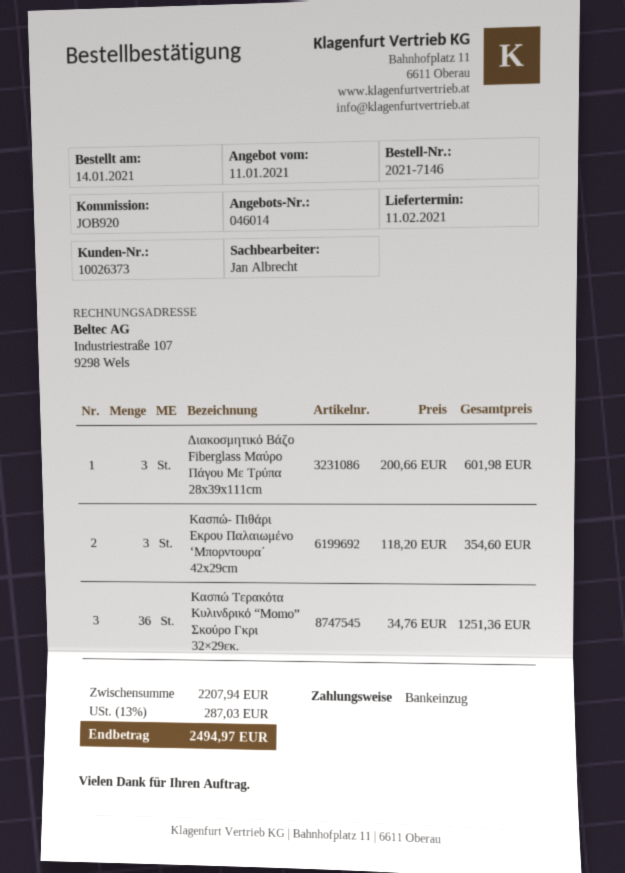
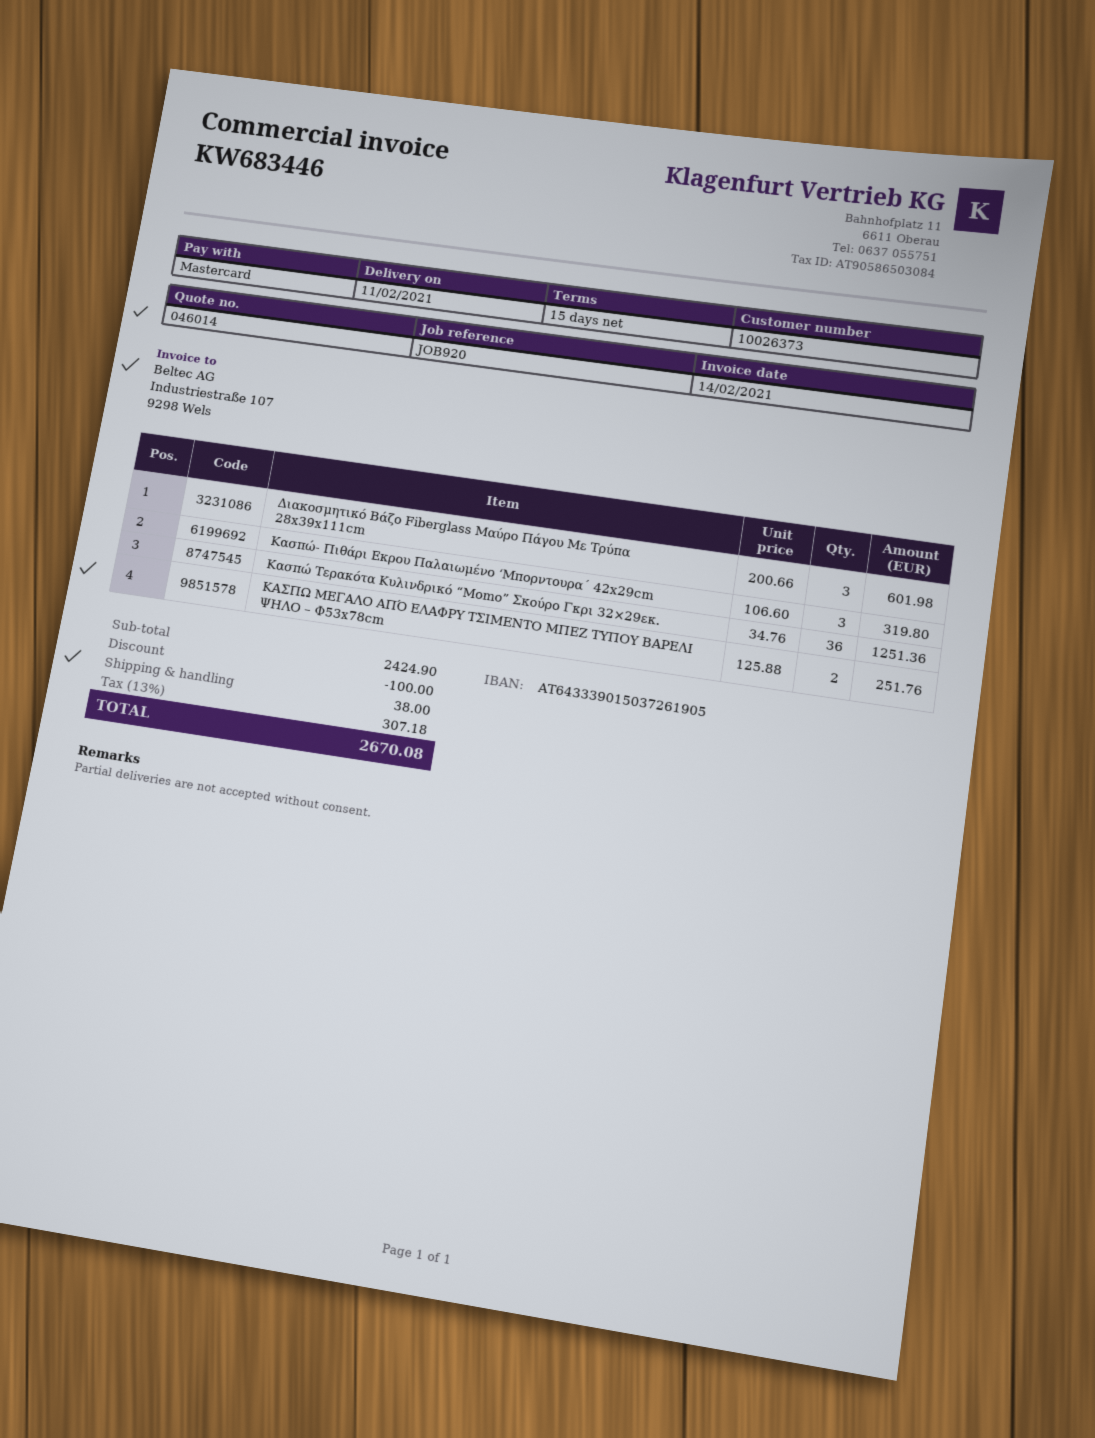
payment method: direct debit -> Mastercard
Κασπώ- Πιθάρι Εκρου Παλαιωμένο ‘Μπορντουρα΄ 42x29cm: 3 x 118.20 = 354.60 -> 3 x 106.60 = 319.80
ΚΑΣΠΩ ΜΕΓΑΛΟ ΑΠΌ ΕΛΑΦΡΥ ΤΣΙΜΕΝΤΟ ΜΠΕΖ ΤΥΠΟΥ ΒΑΡΕΛΙ ΨΗΛΟ – Φ53x78cm: none -> 2 x 125.88 = 251.76
subtotal: 2207.94 -> 2424.90
discount: none -> 100.00
shipping: none -> 38.00
tax: 13% = 287.03 -> 13% = 307.18
total: 2494.97 -> 2670.08

